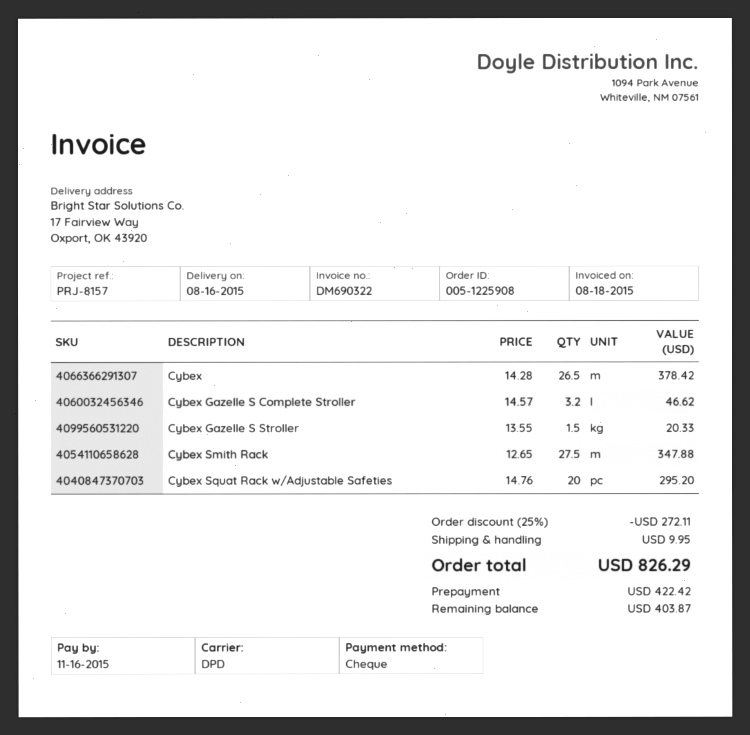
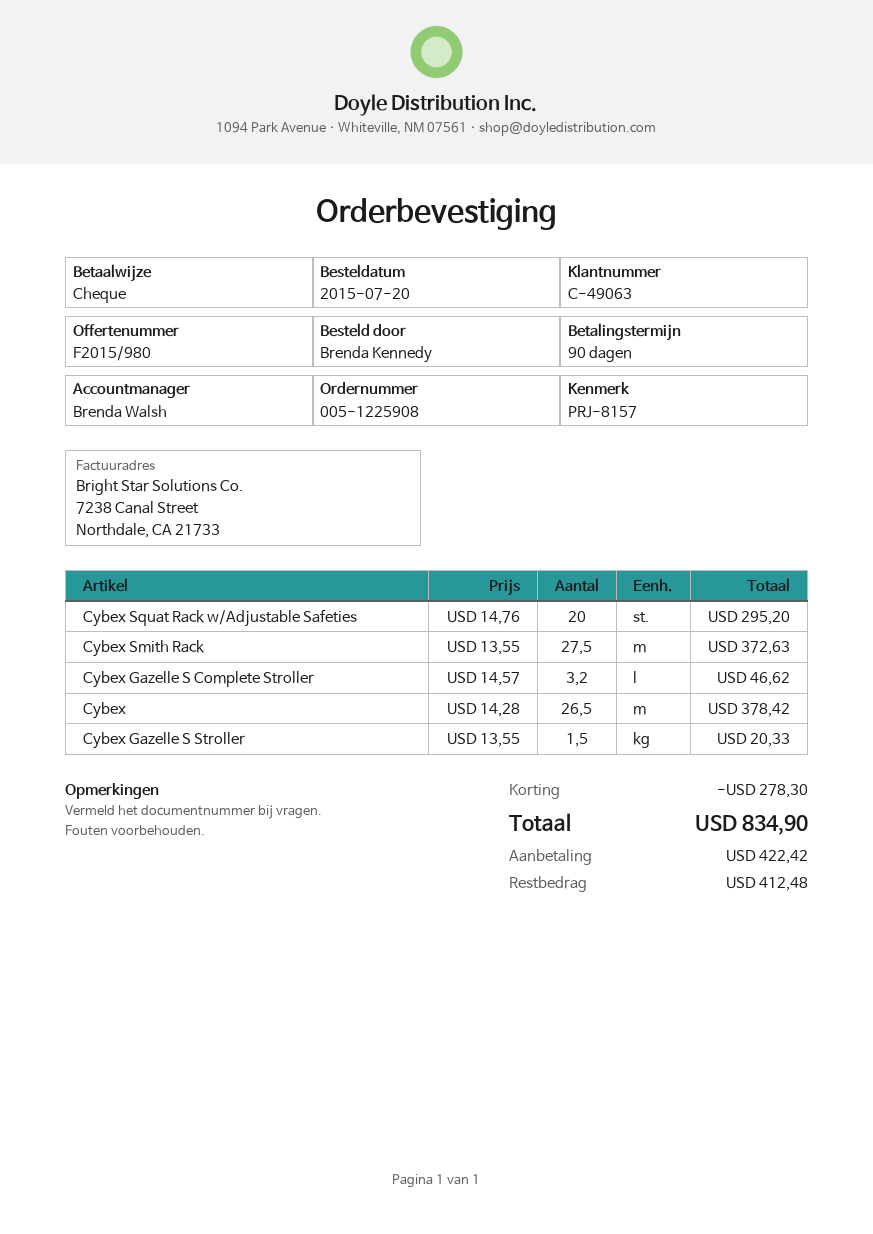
Cybex Smith Rack: 27.5 x 12.65 = 347.88 -> 27.5 x 13.55 = 372.63
discount: 272.11 -> 278.30
shipping: 9.95 -> none
total: 826.29 -> 834.90
balance: 403.87 -> 412.48

